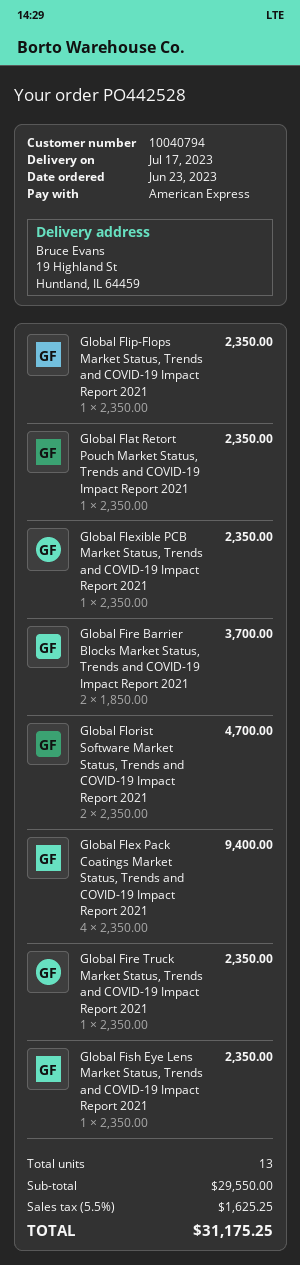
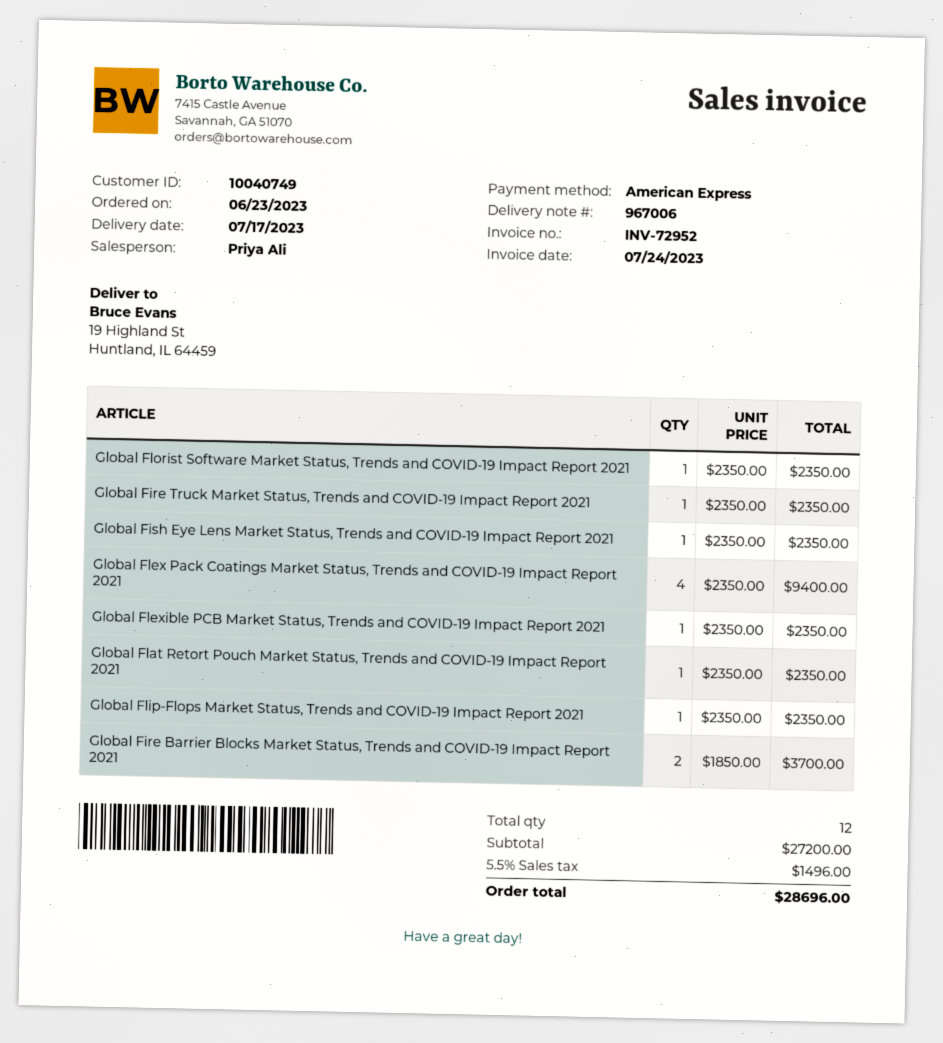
customer number: 10040794 -> 10040749
Global Florist Software Market Status, Trends and COVID-19 Impact Report 2021: 2 x 2350.00 = 4700.00 -> 1 x 2350.00 = 2350.00
total quantity: 13 -> 12
subtotal: 29550.00 -> 27200.00
tax: 5.5% = 1625.25 -> 5.5% = 1496.00
total: 31175.25 -> 28696.00

